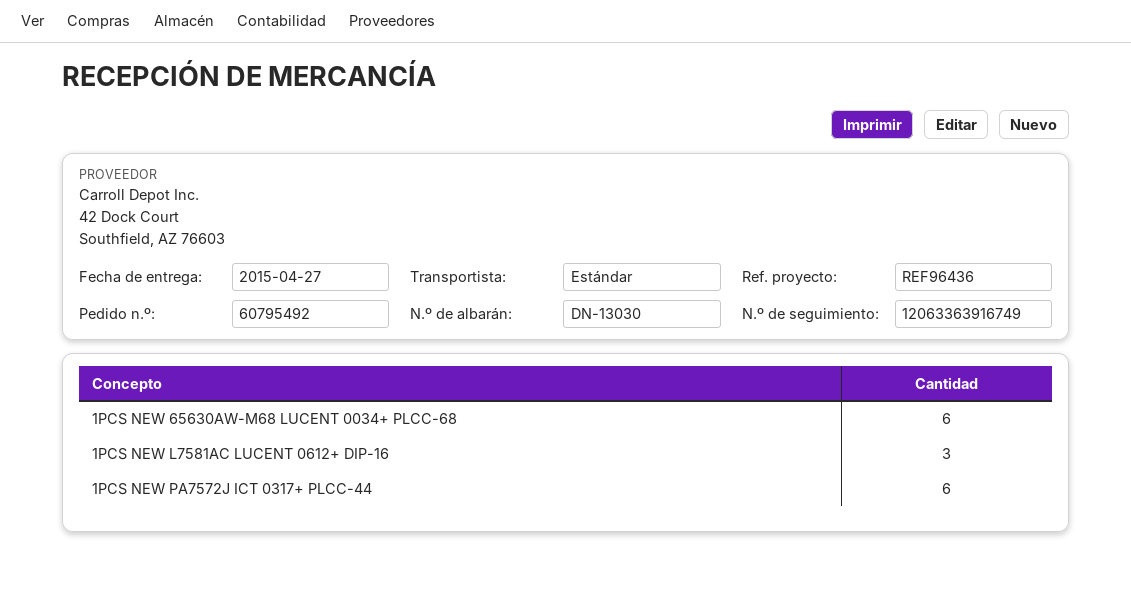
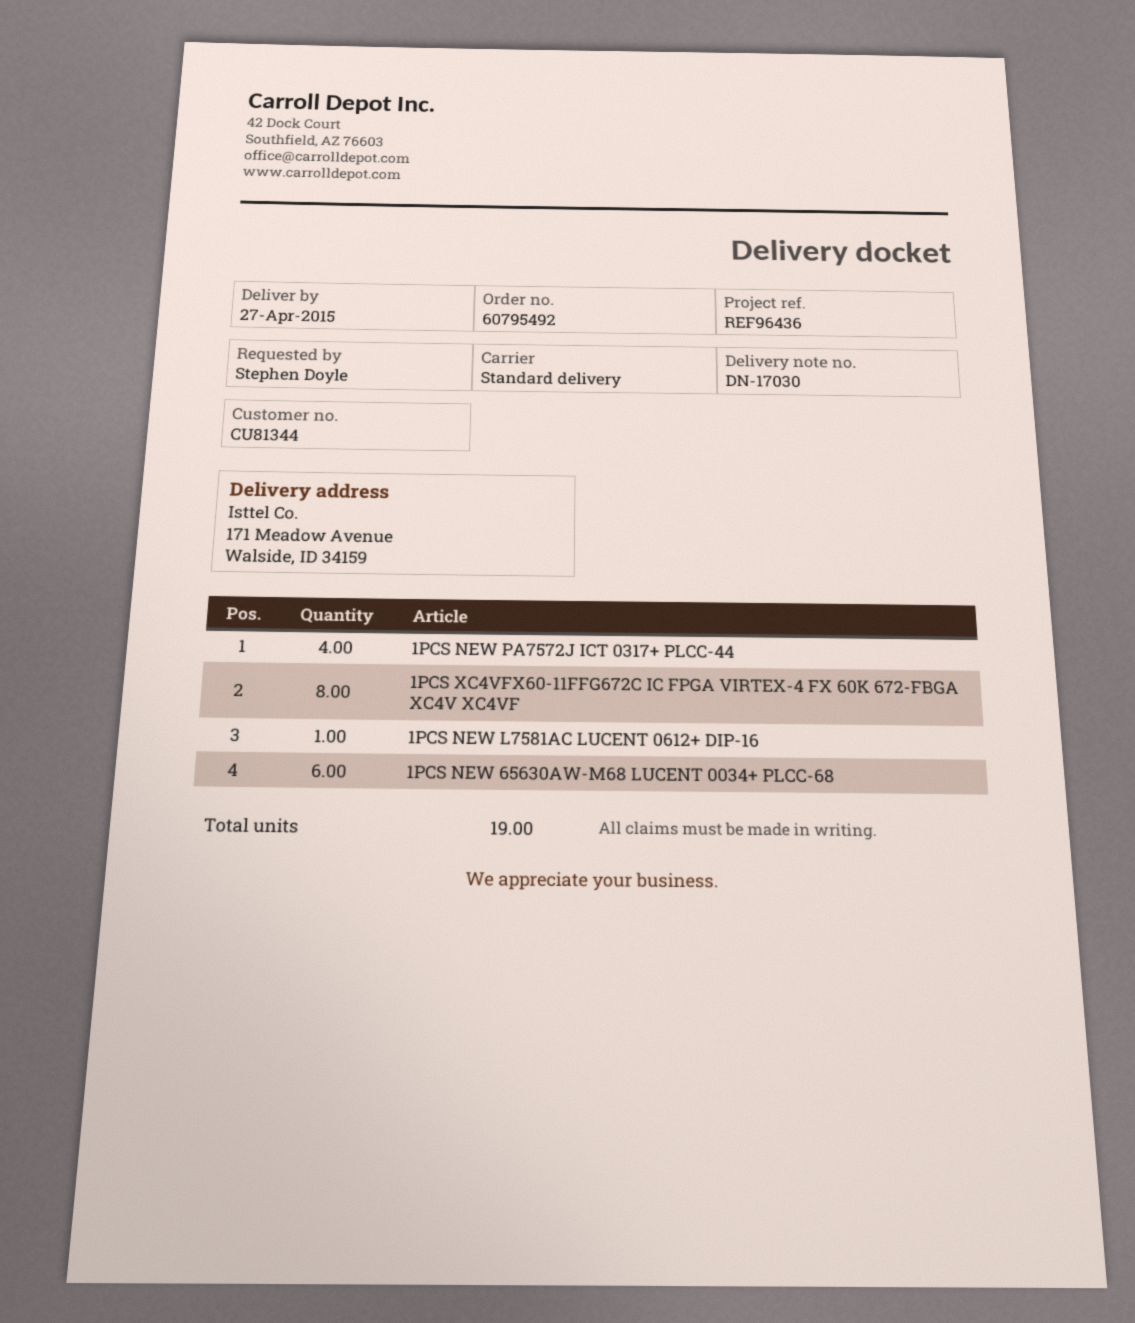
delivery note number: DN-13030 -> DN-17030
1PCS NEW L7581AC LUCENT 0612+ DIP-16: 3 -> 1
1PCS NEW PA7572J ICT 0317+ PLCC-44: 6 -> 4
1PCS XC4VFX60-11FFG672C IC FPGA VIRTEX-4 FX 60K 672-FBGA XC4V XC4VF: none -> 8

